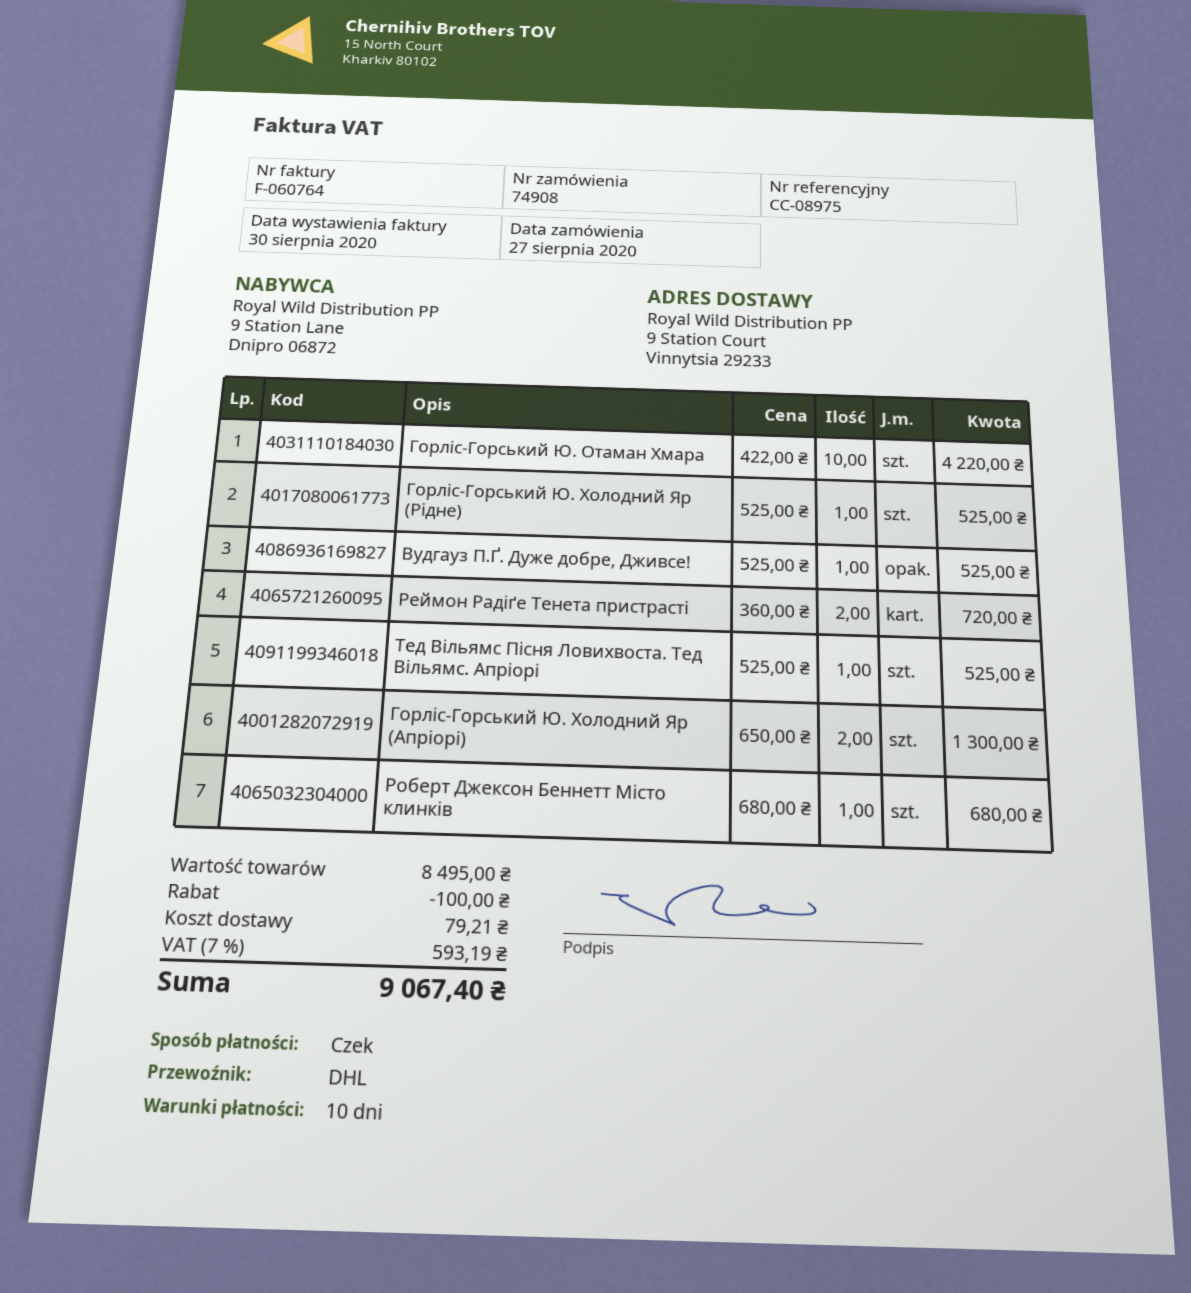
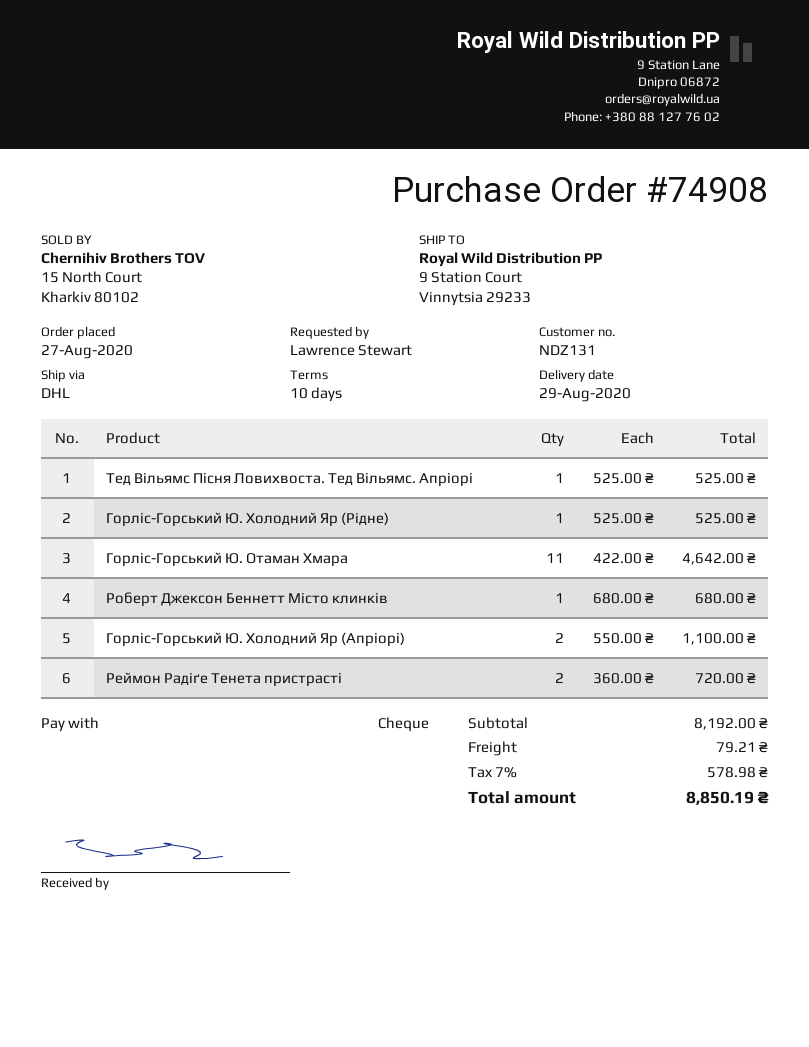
Горліс-Горський Ю. Отаман Хмара: 10 x 422.00 = 4220.00 -> 11 x 422.00 = 4642.00
Вудгауз П.Ґ. Дуже добре, Дживсе!: 1 x 525.00 = 525.00 -> none
Горліс-Горський Ю. Холодний Яр (Апріорі): 2 x 650.00 = 1300.00 -> 2 x 550.00 = 1100.00
subtotal: 8495.00 -> 8192.00
discount: 100.00 -> none
tax: 7% = 593.19 -> 7% = 578.98
total: 9067.40 -> 8850.19

